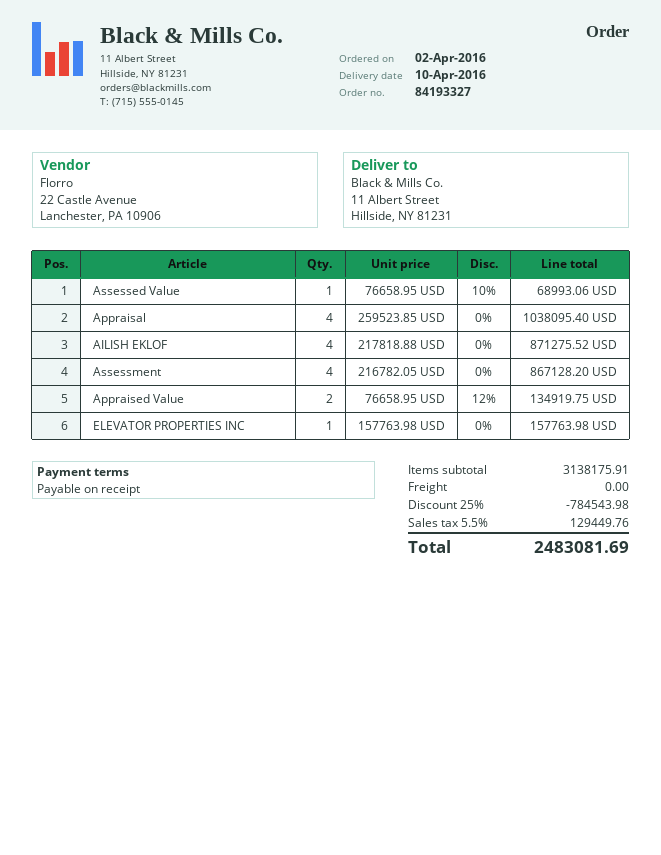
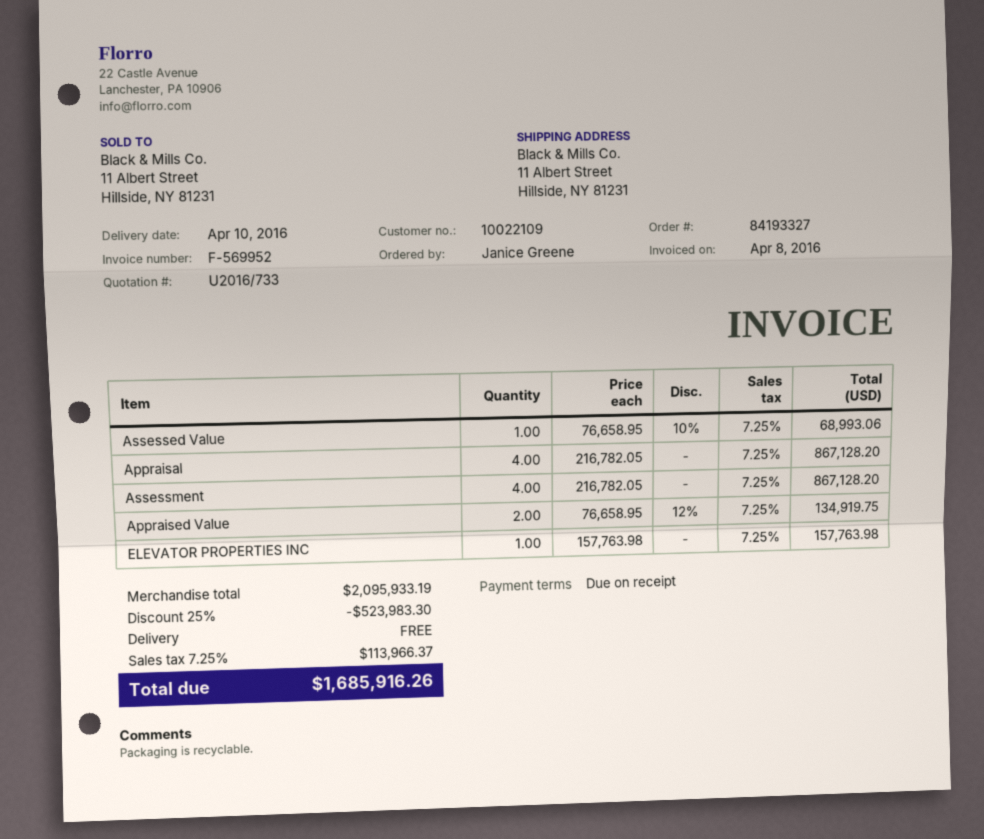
Appraisal: 4 x 259523.85 = 1038095.40 -> 4 x 216782.05 = 867128.20
AILISH EKLOF: 4 x 217818.88 = 871275.52 -> none
subtotal: 3138175.91 -> 2095933.19
discount: 25% = 784543.98 -> 25% = 523983.30
tax: 5.5% = 129449.76 -> 7.25% = 113966.37
total: 2483081.69 -> 1685916.26

